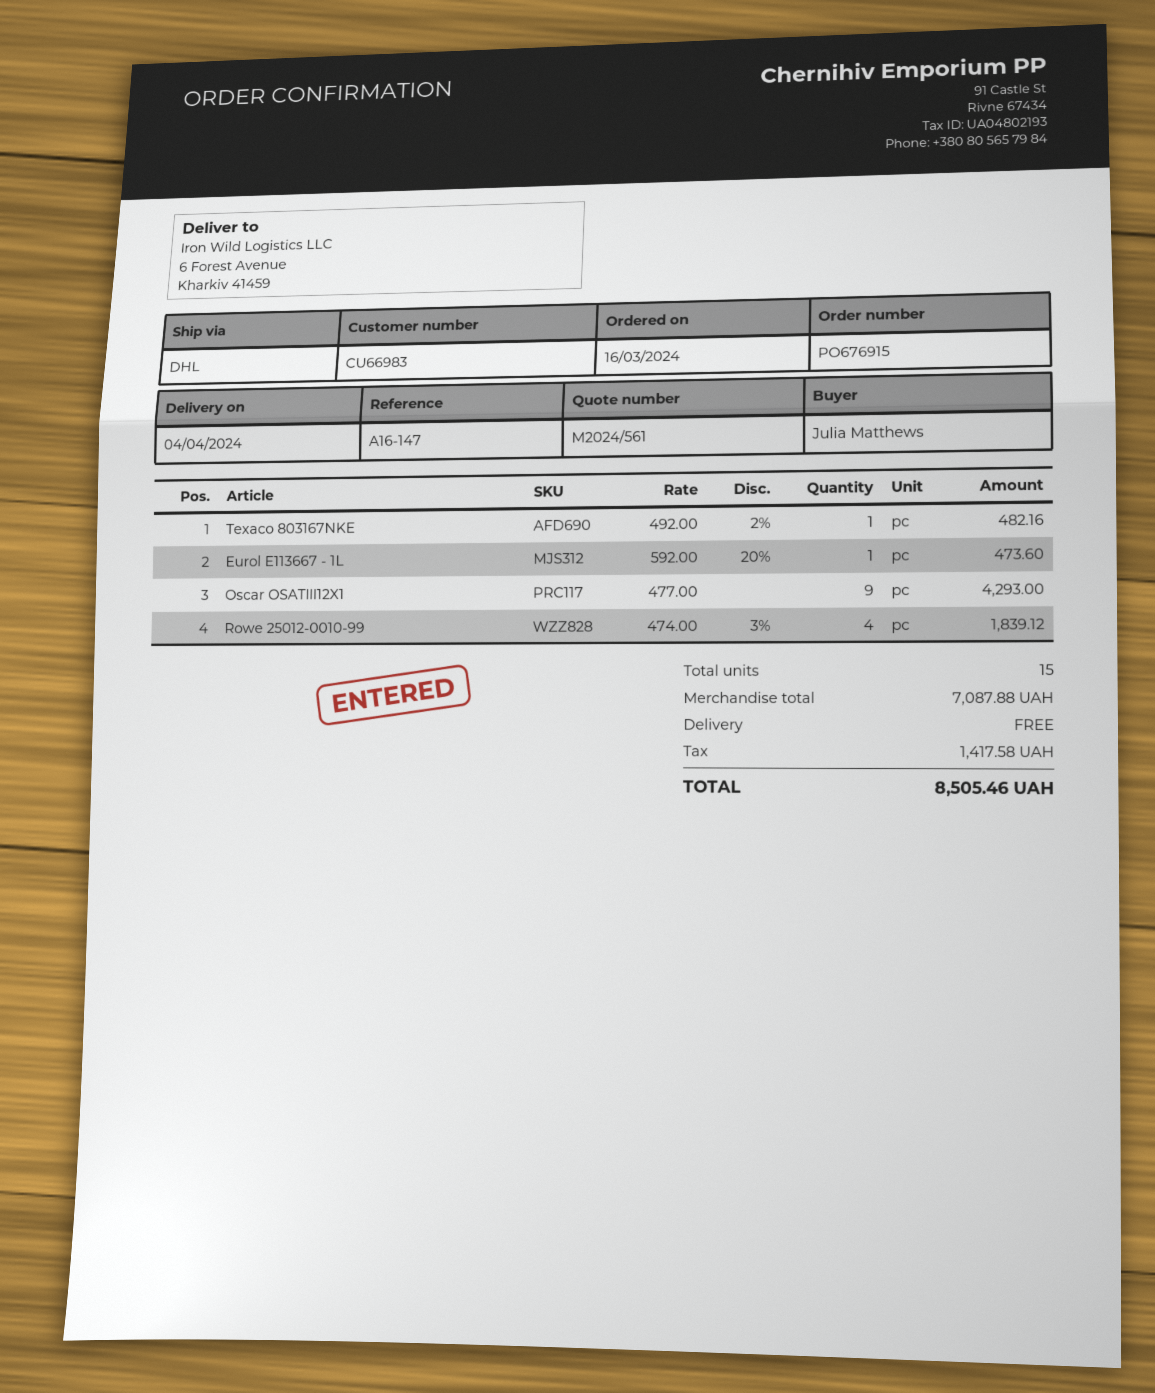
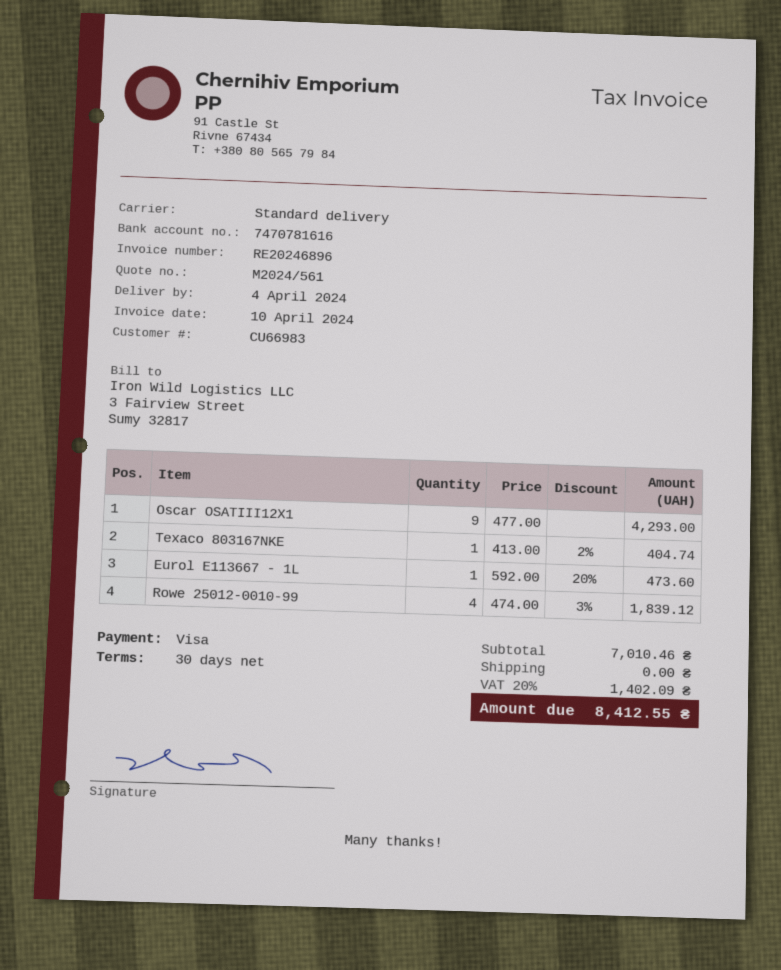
shipping method: DHL -> standard
Texaco 803167NKE: 1 x 492.00 - 2% = 482.16 -> 1 x 413.00 - 2% = 404.74
subtotal: 7087.88 -> 7010.46
tax: 1417.58 -> 1402.09
total: 8505.46 -> 8412.55

